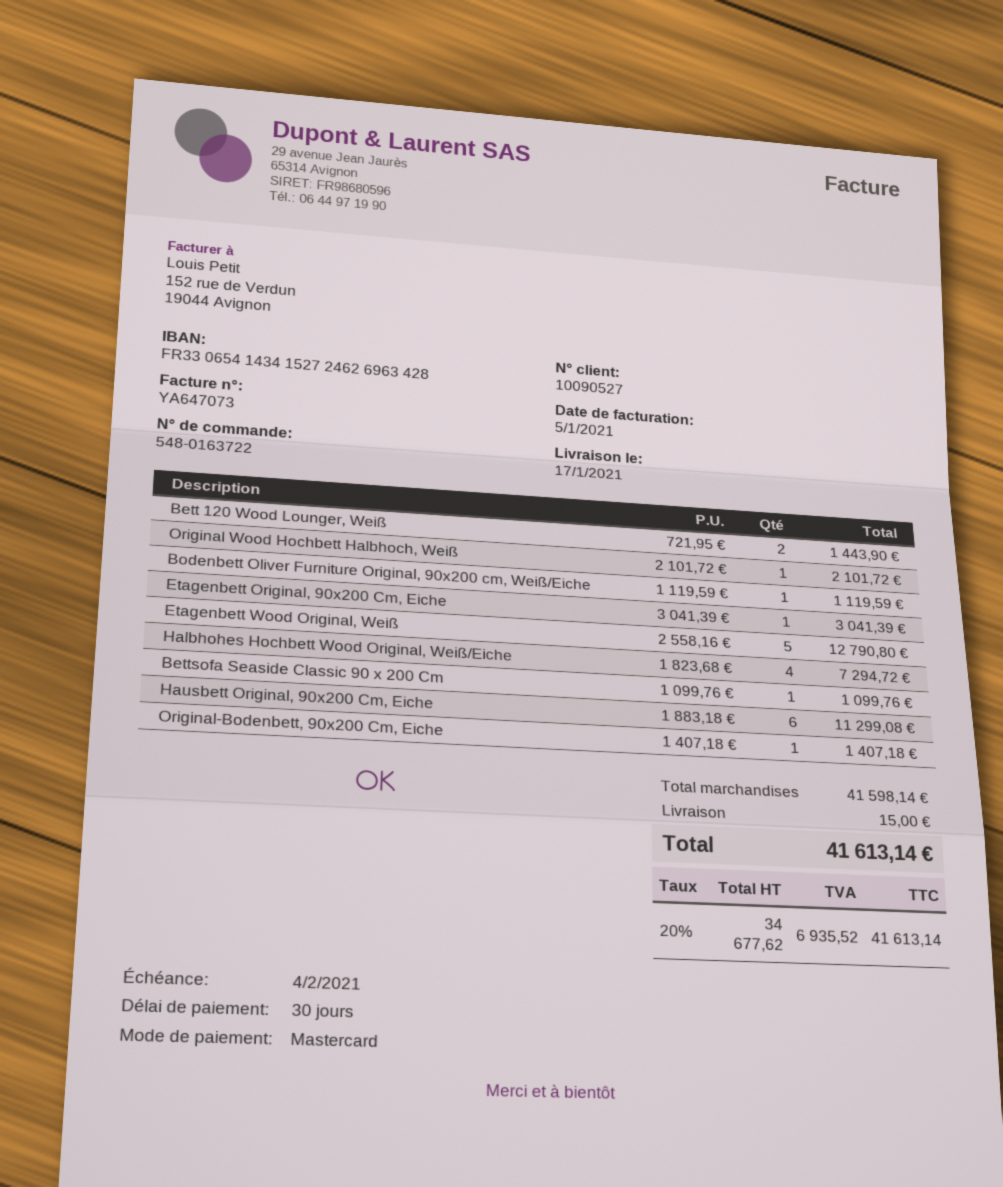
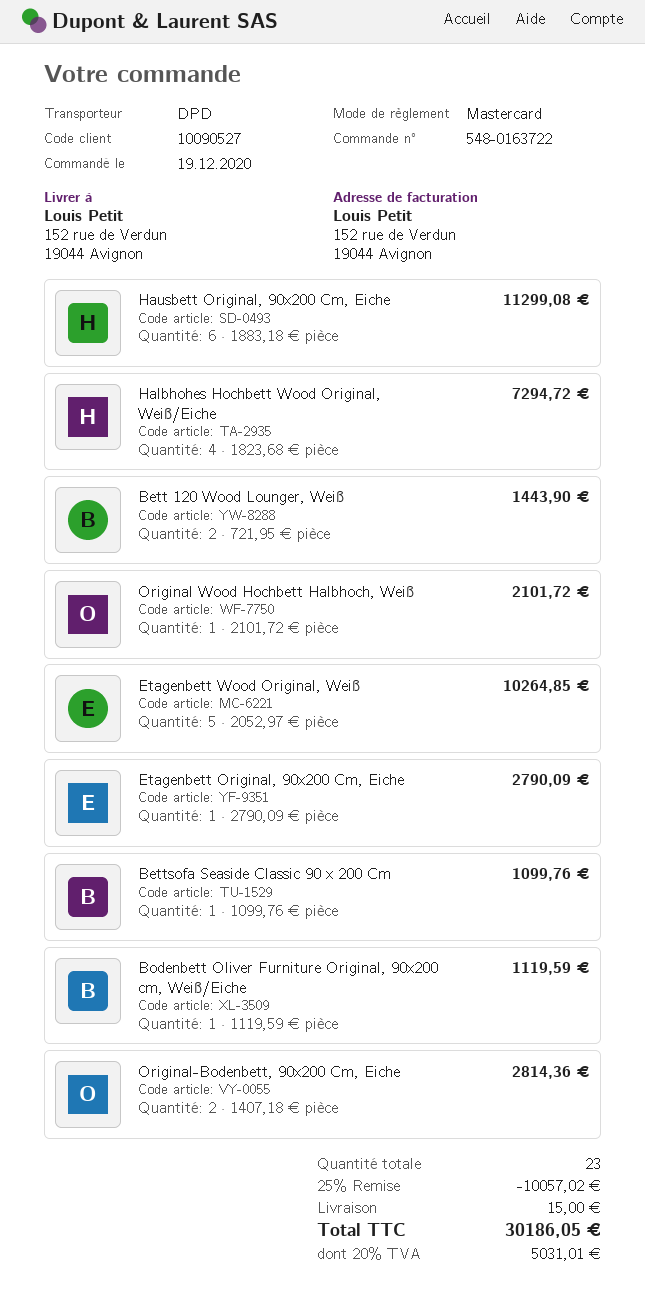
Etagenbett Original, 90x200 Cm, Eiche: 1 x 3041.39 = 3041.39 -> 1 x 2790.09 = 2790.09
Etagenbett Wood Original, Weiß: 5 x 2558.16 = 12790.80 -> 5 x 2052.97 = 10264.85
Original-Bodenbett, 90x200 Cm, Eiche: 1 x 1407.18 = 1407.18 -> 2 x 1407.18 = 2814.36
discount: none -> 25% = 10057.02
tax: 20% = 6935.52 -> 20% = 5031.01
total: 41613.14 -> 30186.05

